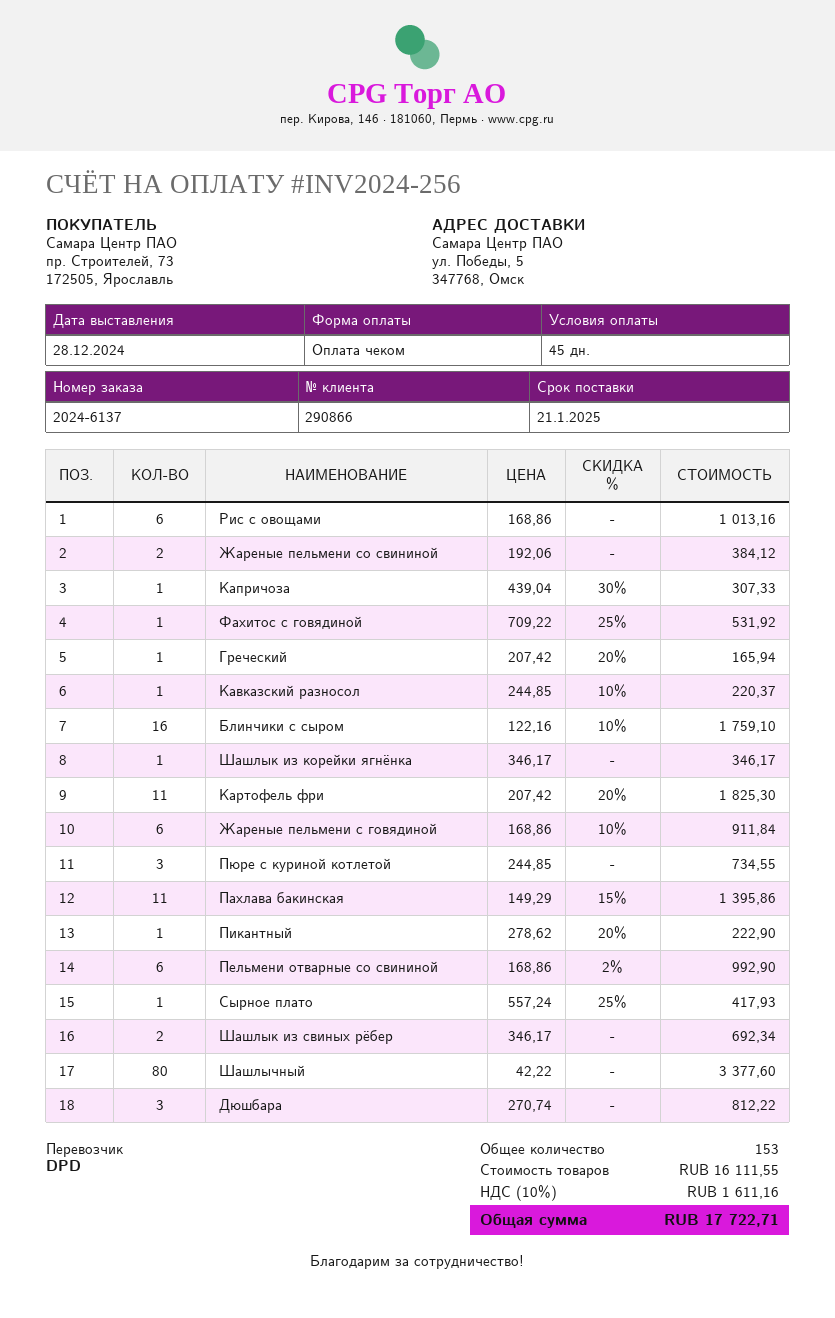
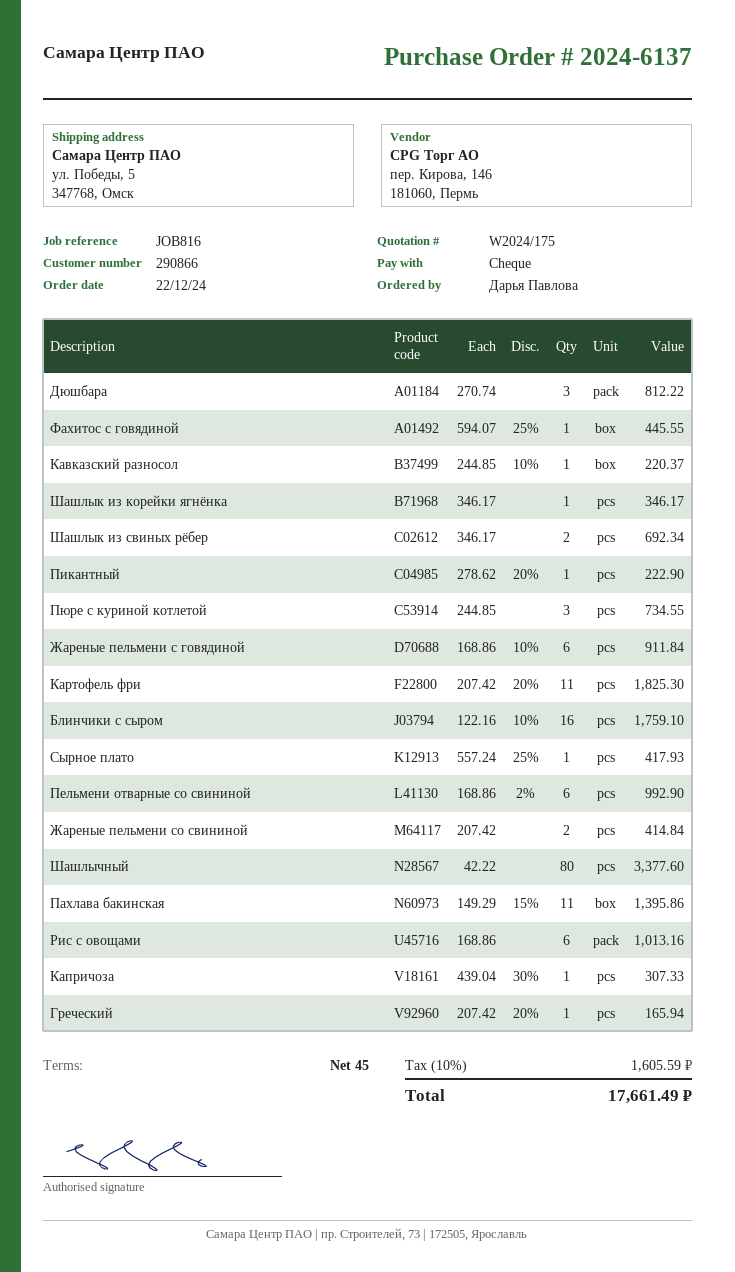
Жареные пельмени со свининой: 2 x 192.06 = 384.12 -> 2 x 207.42 = 414.84
Фахитос с говядиной: 1 x 709.22 - 25% = 531.92 -> 1 x 594.07 - 25% = 445.55
tax: 10% = 1611.16 -> 10% = 1605.59
total: 17722.71 -> 17661.49

